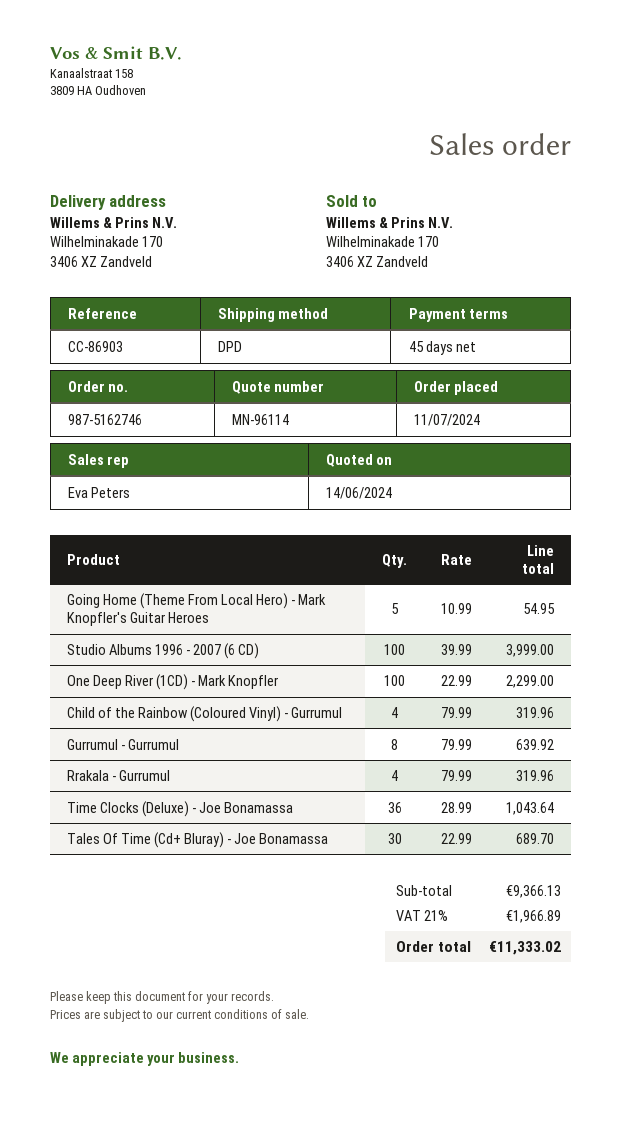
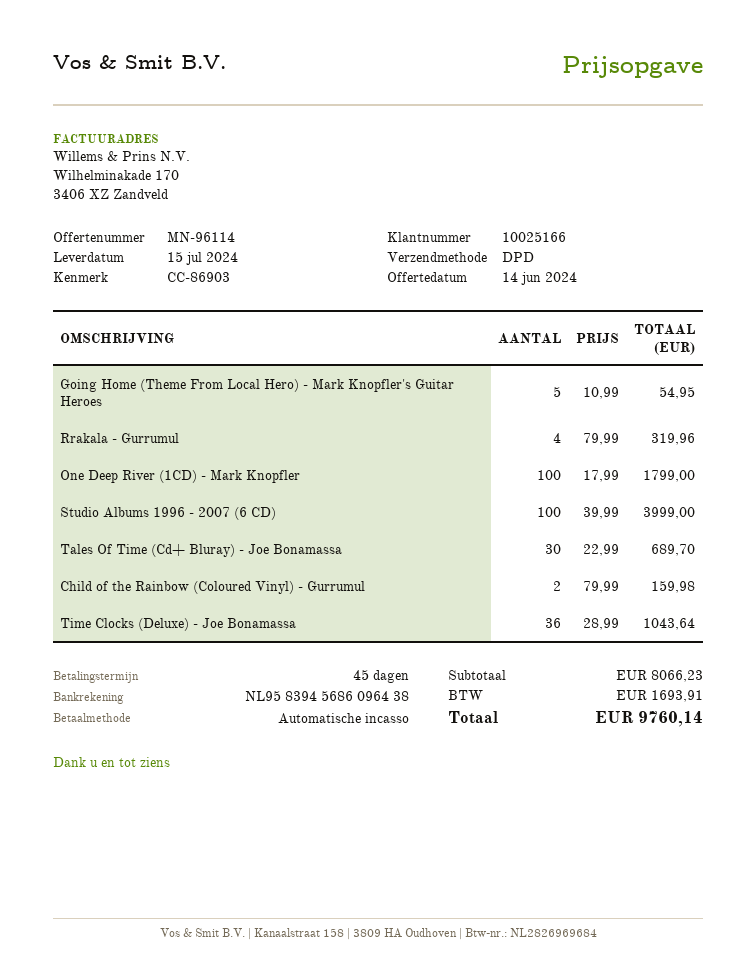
One Deep River (1CD) - Mark Knopfler: 100 x 22.99 = 2299.00 -> 100 x 17.99 = 1799.00
Child of the Rainbow (Coloured Vinyl) - Gurrumul: 4 x 79.99 = 319.96 -> 2 x 79.99 = 159.98
Gurrumul - Gurrumul: 8 x 79.99 = 639.92 -> none
subtotal: 9366.13 -> 8066.23
tax: 1966.89 -> 1693.91
total: 11333.02 -> 9760.14

